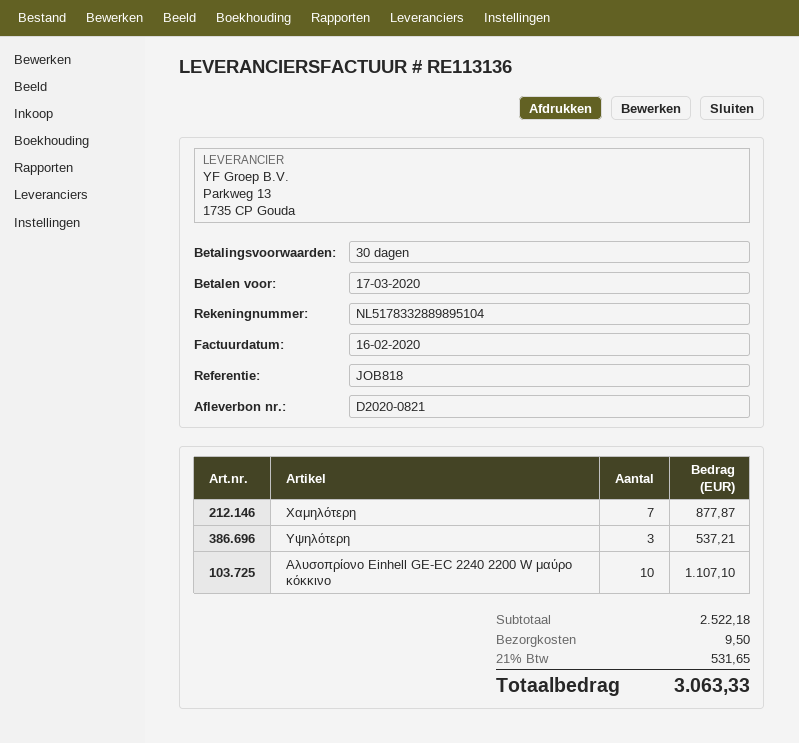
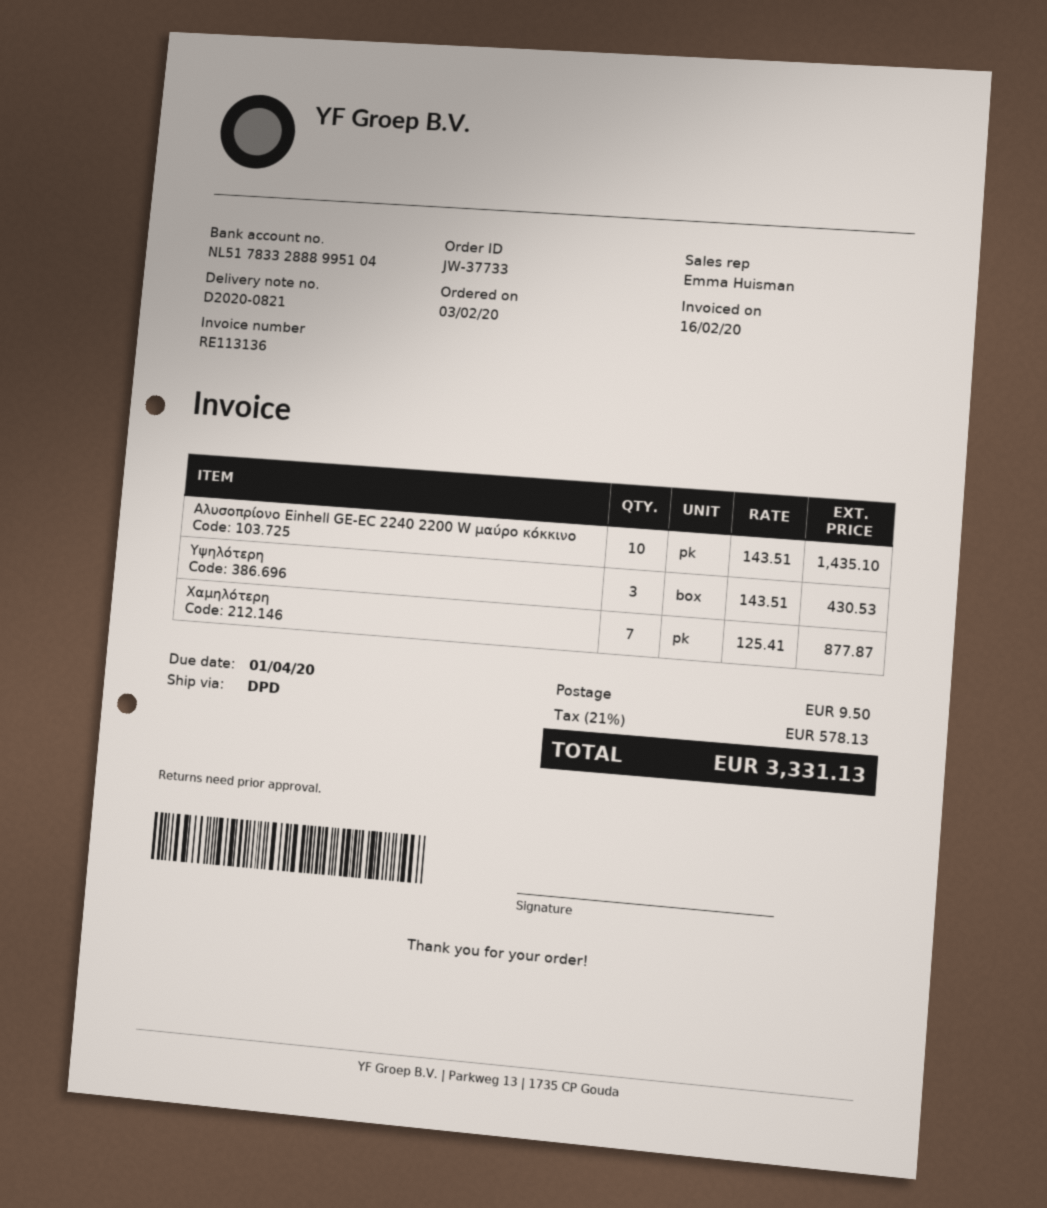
due date: 2020-03-17 -> 2020-04-01
bank account: NL5178332889895104 -> NL5178332888995104
Υψηλότερη: 3 for 537.21 -> 3 for 430.53
Αλυσοπρίονο Einhell GE-EC 2240 2200 W μαύρο κόκκινο: 10 for 1107.10 -> 10 for 1435.10
tax: 21% = 531.65 -> 21% = 578.13
total: 3063.33 -> 3331.13

